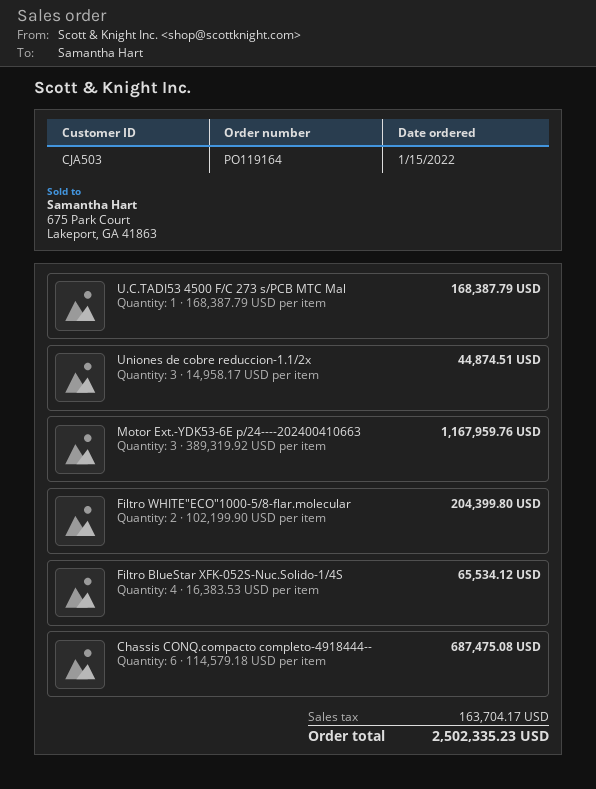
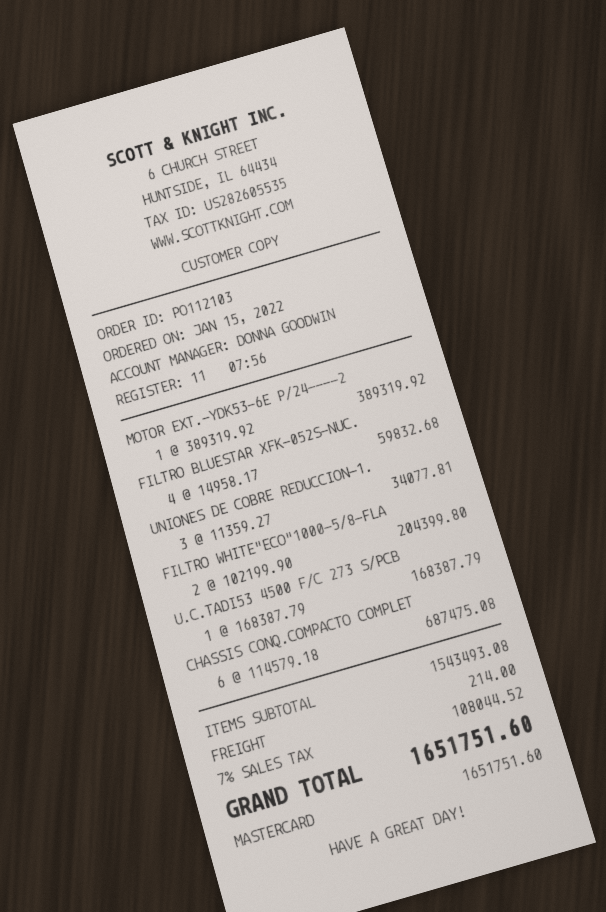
order number: PO119164 -> PO112103
Uniones de cobre reduccion-1.1/2x: 3 x 14958.17 = 44874.51 -> 3 x 11359.27 = 34077.81
Motor Ext.-YDK53-6E p/24----202400410663: 3 x 389319.92 = 1167959.76 -> 1 x 389319.92 = 389319.92
Filtro BlueStar XFK-052S-Nuc.Solido-1/4S: 4 x 16383.53 = 65534.12 -> 4 x 14958.17 = 59832.68
shipping: none -> 214.00
tax: 163704.17 -> 108044.52
total: 2502335.23 -> 1651751.60

